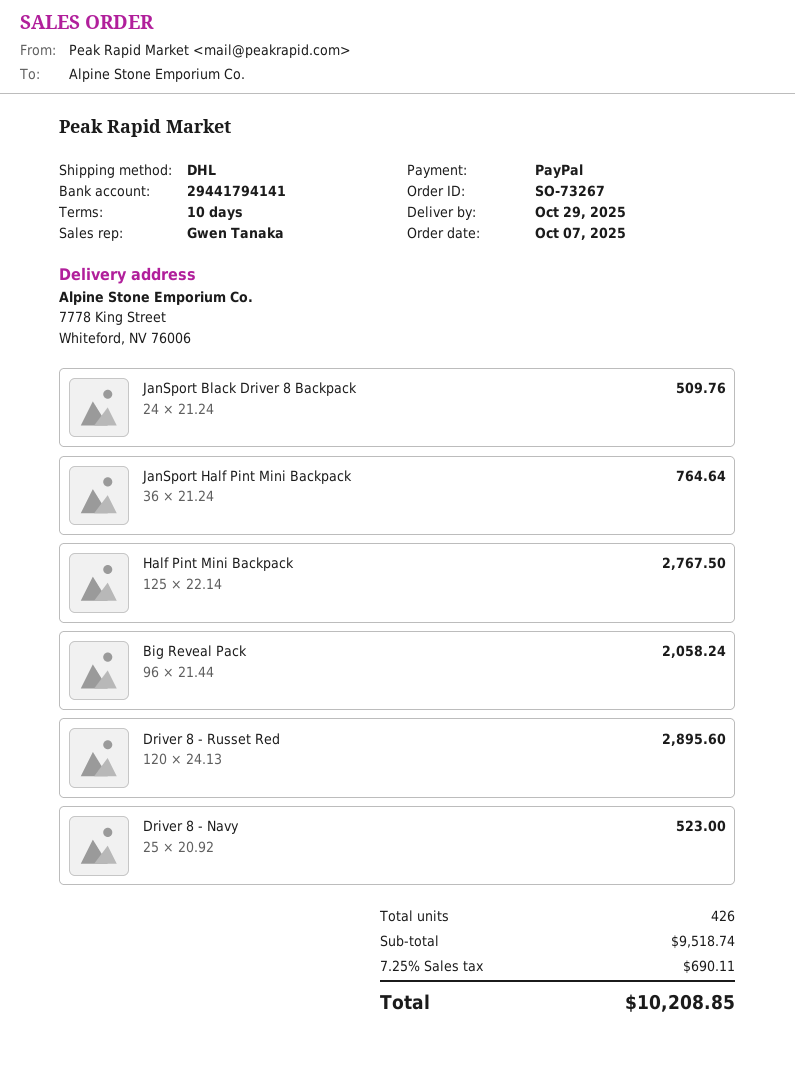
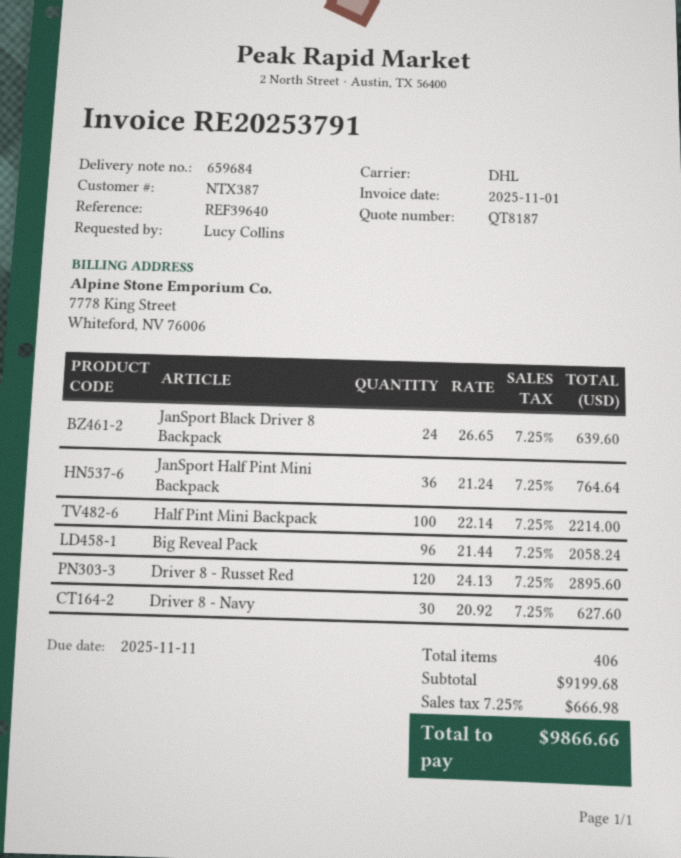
JanSport Black Driver 8 Backpack: 24 x 21.24 = 509.76 -> 24 x 26.65 = 639.60
Half Pint Mini Backpack: 125 x 22.14 = 2767.50 -> 100 x 22.14 = 2214.00
Driver 8 - Navy: 25 x 20.92 = 523.00 -> 30 x 20.92 = 627.60
total quantity: 426 -> 406
subtotal: 9518.74 -> 9199.68
tax: 7.25% = 690.11 -> 7.25% = 666.98
total: 10208.85 -> 9866.66

